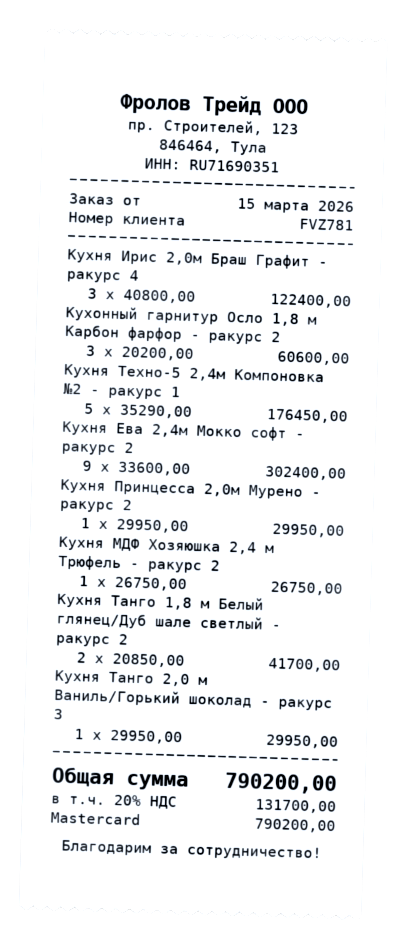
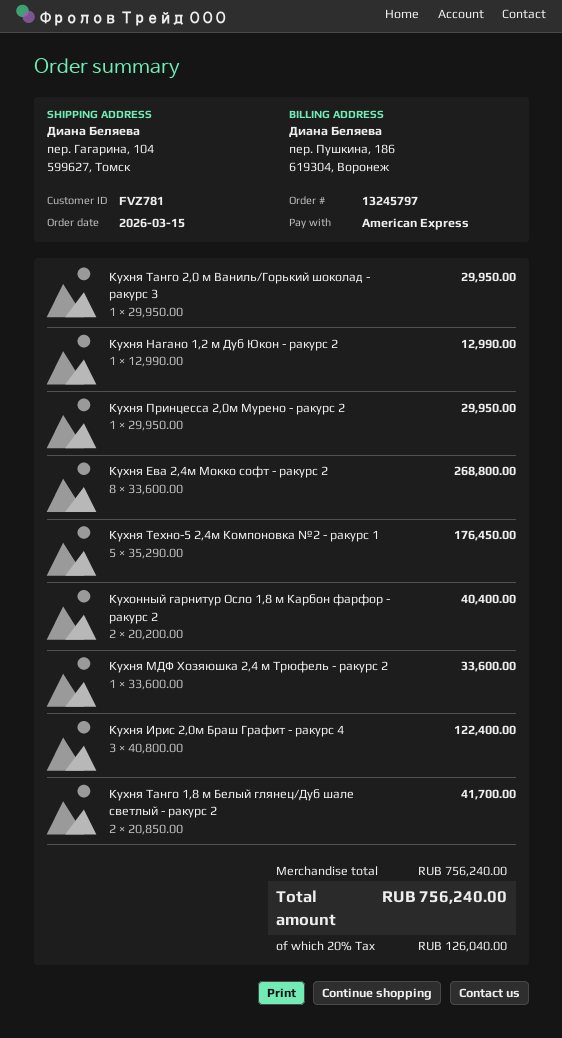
payment method: Mastercard -> American Express
Кухонный гарнитур Осло 1,8 м Карбон фарфор - ракурс 2: 3 x 20200.00 = 60600.00 -> 2 x 20200.00 = 40400.00
Кухня Ева 2,4м Мокко софт - ракурс 2: 9 x 33600.00 = 302400.00 -> 8 x 33600.00 = 268800.00
Кухня МДФ Хозяюшка 2,4 м Трюфель - ракурс 2: 1 x 26750.00 = 26750.00 -> 1 x 33600.00 = 33600.00
Кухня Нагано 1,2 м Дуб Юкон - ракурс 2: none -> 1 x 12990.00 = 12990.00
tax: 20% = 131700.00 -> 20% = 126040.00
total: 790200.00 -> 756240.00

